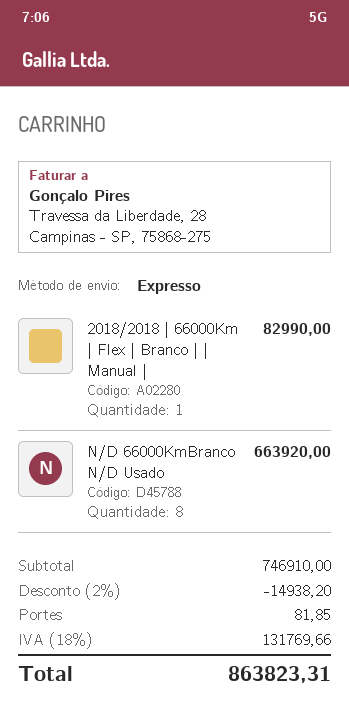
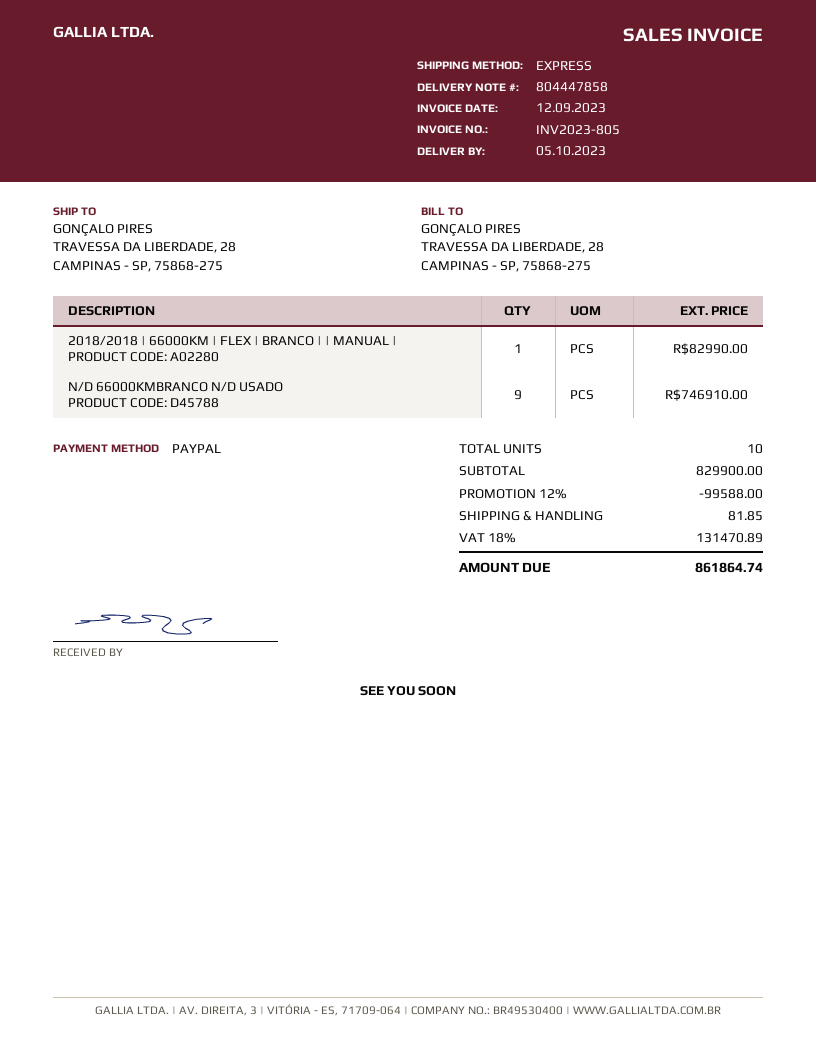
N/D 66000KmBranco N/D Usado: 8 for 663920.00 -> 9 for 746910.00
subtotal: 746910.00 -> 829900.00
discount: 2% = 14938.20 -> 12% = 99588.00
tax: 18% = 131769.66 -> 18% = 131470.89
total: 863823.31 -> 861864.74

